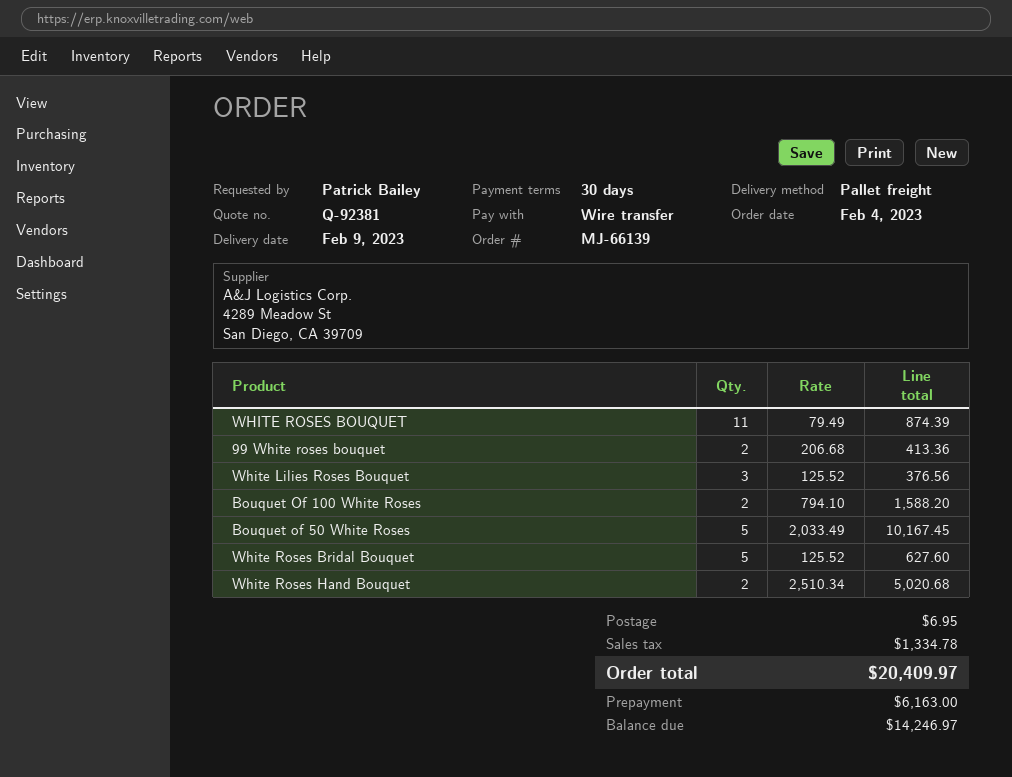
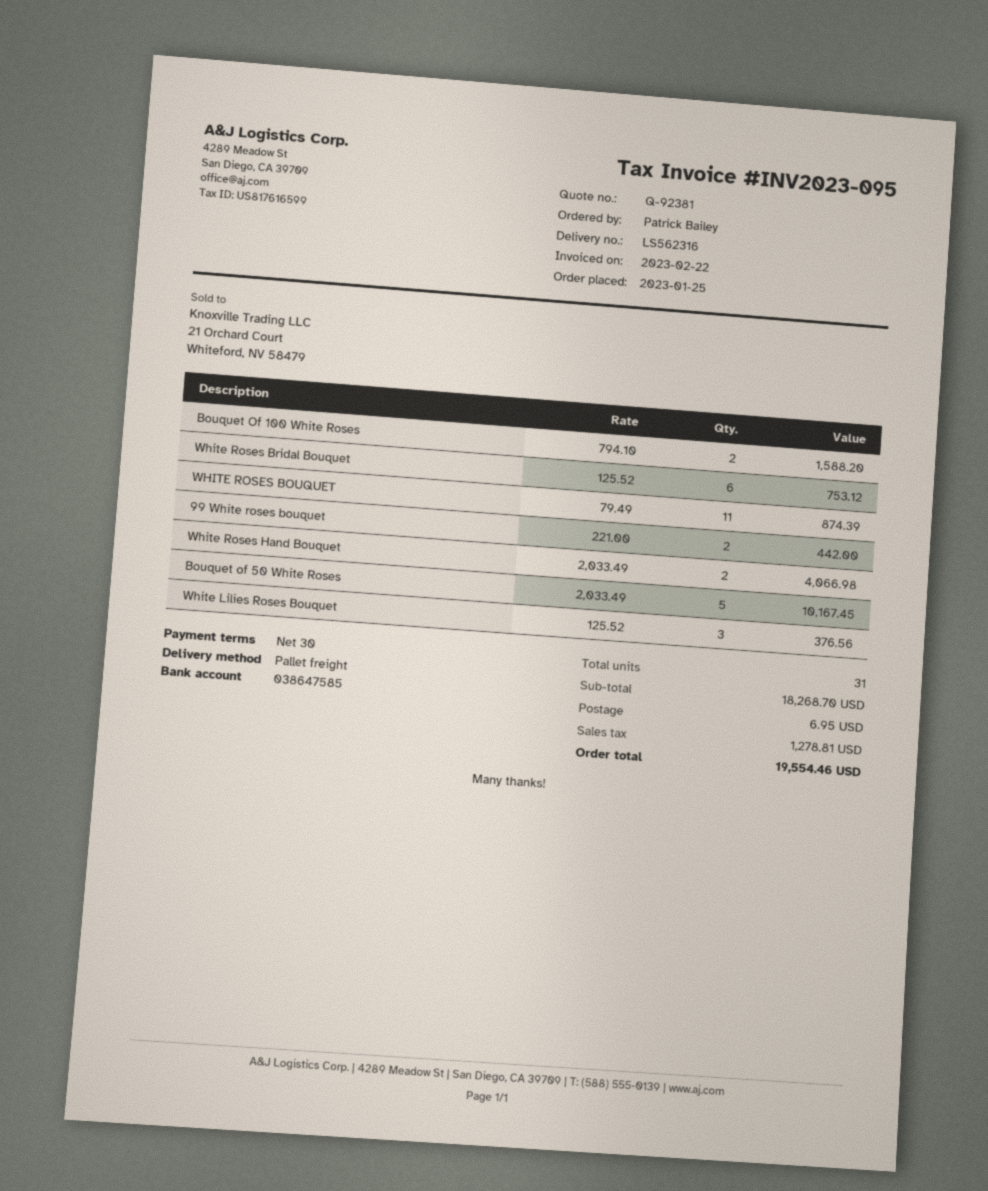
order date: 2023-02-04 -> 2023-01-25
99 White roses bouquet: 2 x 206.68 = 413.36 -> 2 x 221.00 = 442.00
White Roses Bridal Bouquet: 5 x 125.52 = 627.60 -> 6 x 125.52 = 753.12
White Roses Hand Bouquet: 2 x 2510.34 = 5020.68 -> 2 x 2033.49 = 4066.98
tax: 1334.78 -> 1278.81
total: 20409.97 -> 19554.46

